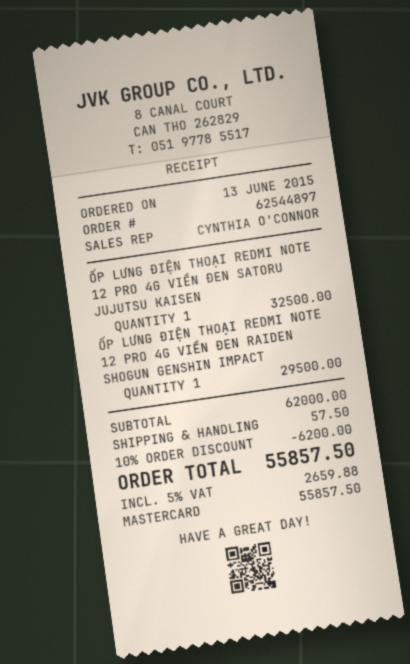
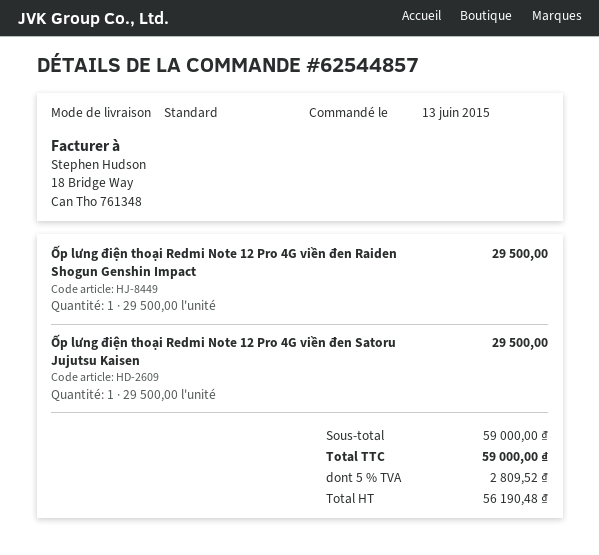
order number: 62544897 -> 62544857
ỐP LƯNG ĐIỆN THOẠI REDMI NOTE 12 PRO 4G VIỀN ĐEN SATORU JUJUTSU KAISEN: 1 for 32500.00 -> 1 for 29500.00
subtotal: 62000.00 -> 59000.00
discount: 10% = 6200.00 -> none
shipping: 57.50 -> none
tax: 5% = 2659.88 -> 5% = 2809.52
total: 55857.50 -> 59000.00

